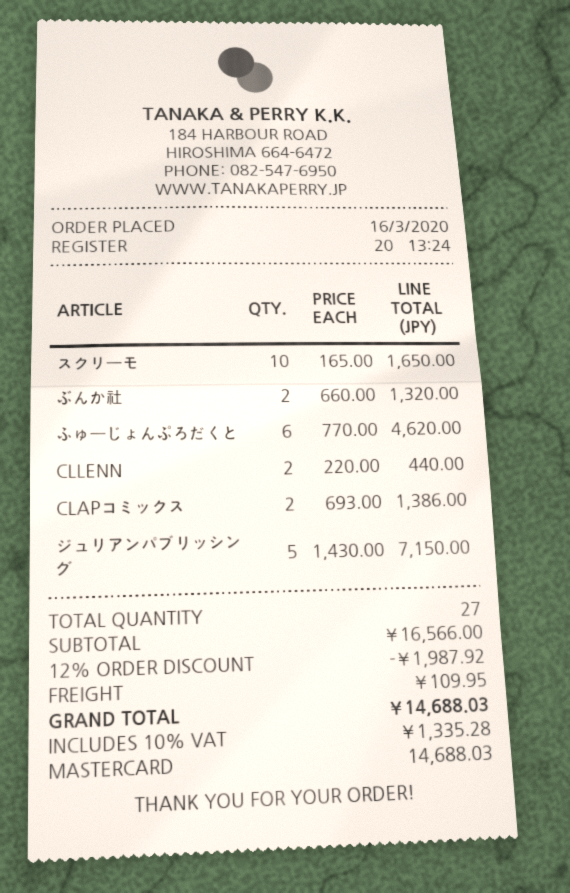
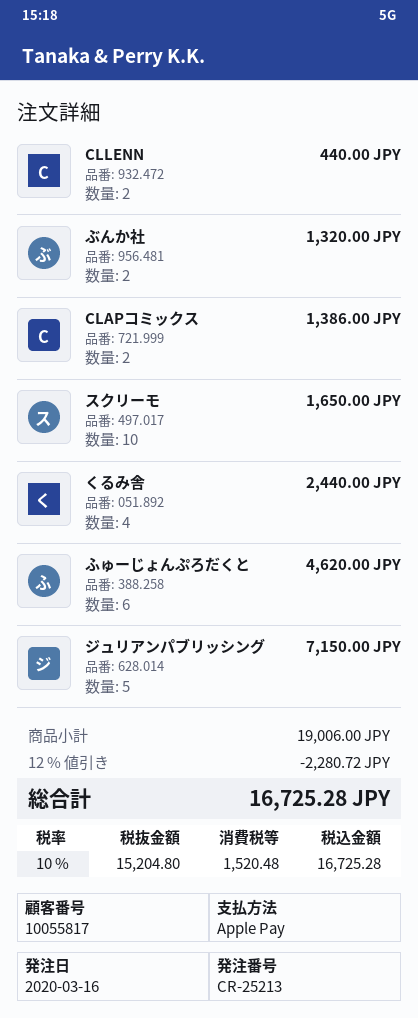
payment method: Mastercard -> Apple Pay
くるみ舎: none -> 4 for 2440.00
subtotal: 16566.00 -> 19006.00
discount: 12% = 1987.92 -> 12% = 2280.72
shipping: 109.95 -> none
tax: 10% = 1335.28 -> 10% = 1520.48
total: 14688.03 -> 16725.28

